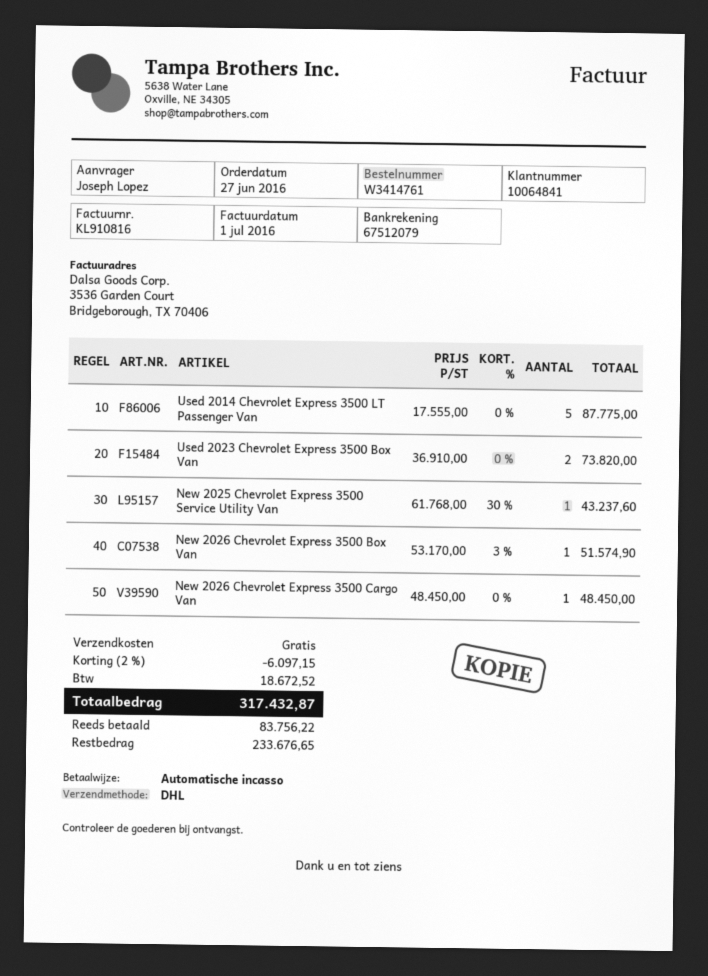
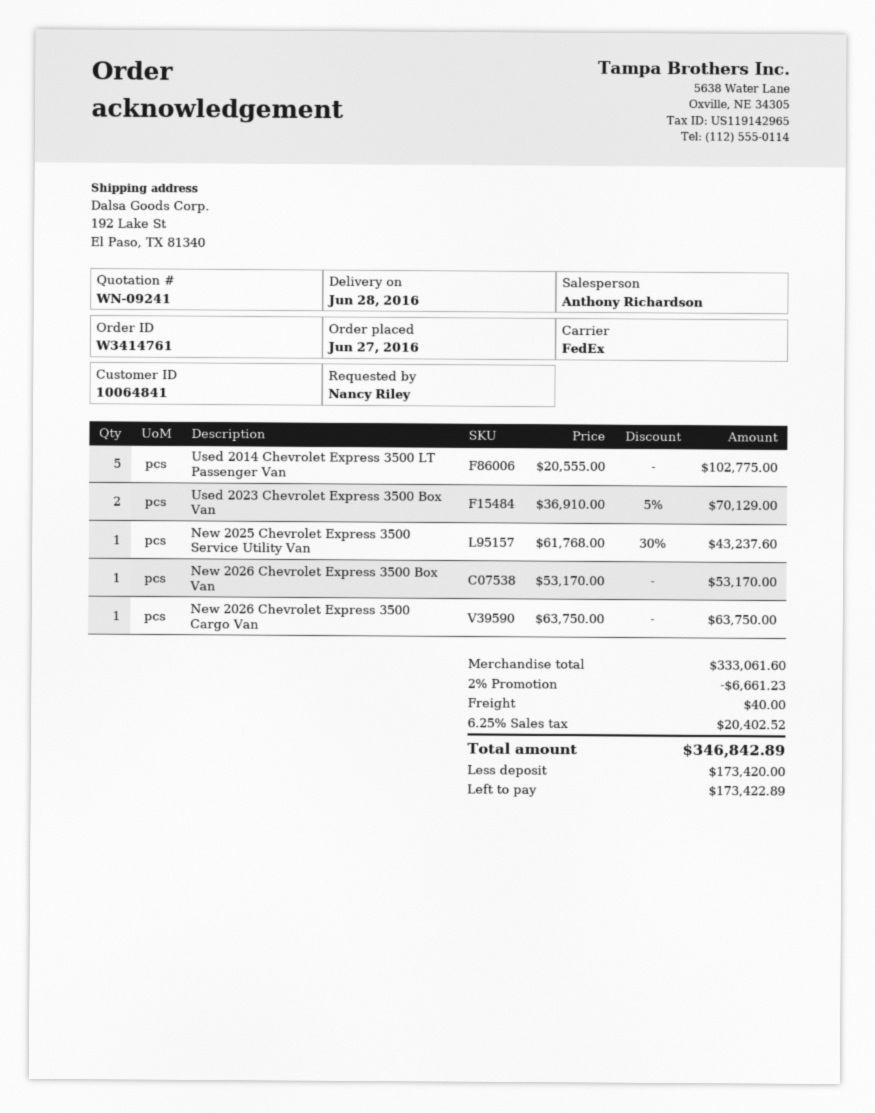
ordered by: Joseph Lopez -> Nancy Riley
shipping method: DHL -> FedEx
Used 2014 Chevrolet Express 3500 LT Passenger Van: 5 x 17555.00 = 87775.00 -> 5 x 20555.00 = 102775.00
Used 2023 Chevrolet Express 3500 Box Van: 2 x 36910.00 = 73820.00 -> 2 x 36910.00 - 5% = 70129.00
New 2026 Chevrolet Express 3500 Box Van: 1 x 53170.00 - 3% = 51574.90 -> 1 x 53170.00 = 53170.00
New 2026 Chevrolet Express 3500 Cargo Van: 1 x 48450.00 = 48450.00 -> 1 x 63750.00 = 63750.00
discount: 2% = 6097.15 -> 2% = 6661.23
shipping: 0.00 -> 40.00
tax: 18672.52 -> 20402.52
total: 317432.87 -> 346842.89
deposit: 83756.22 -> 173420.00
balance: 233676.65 -> 173422.89

